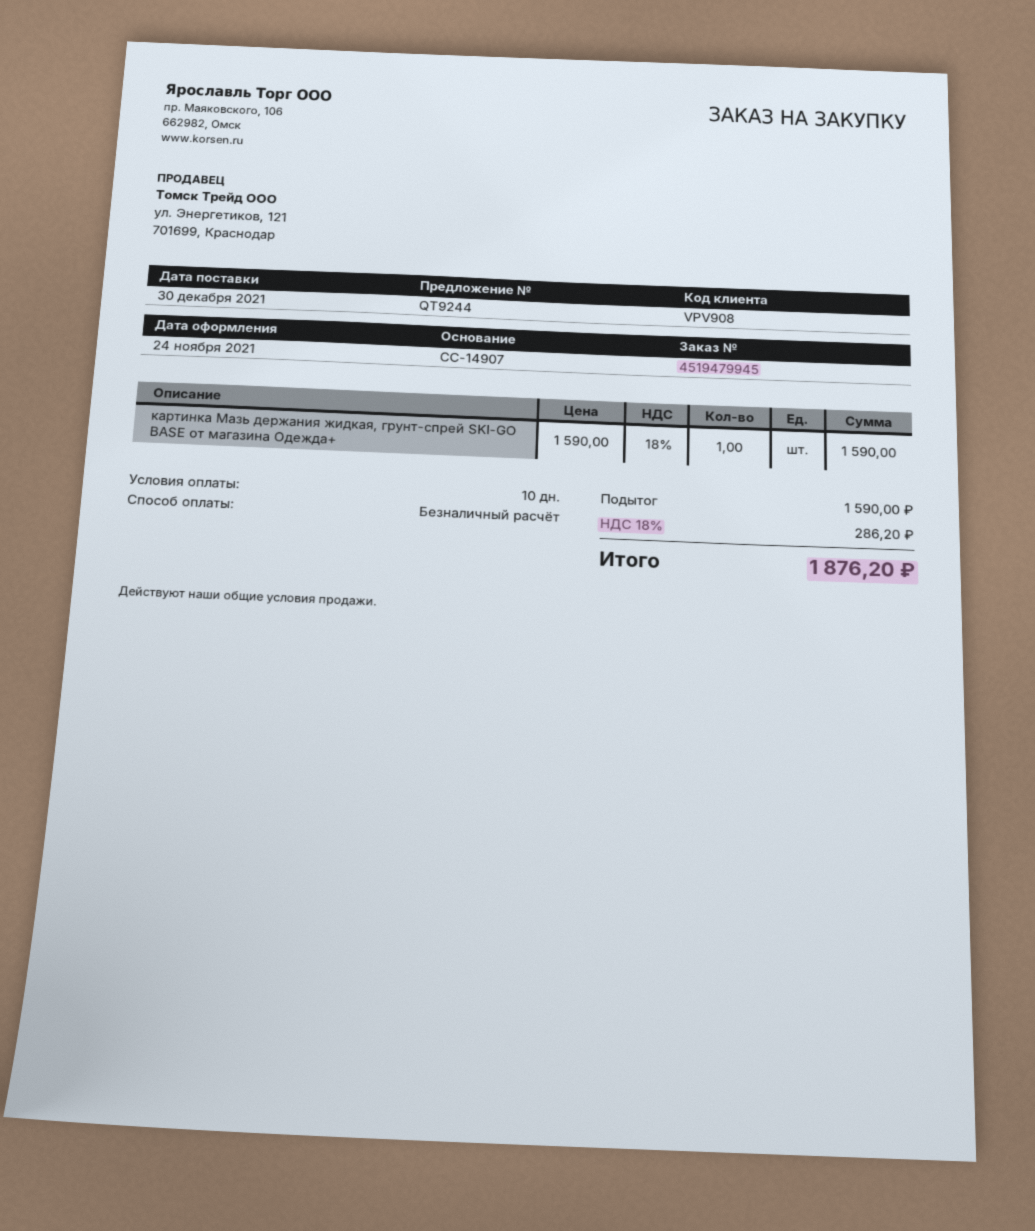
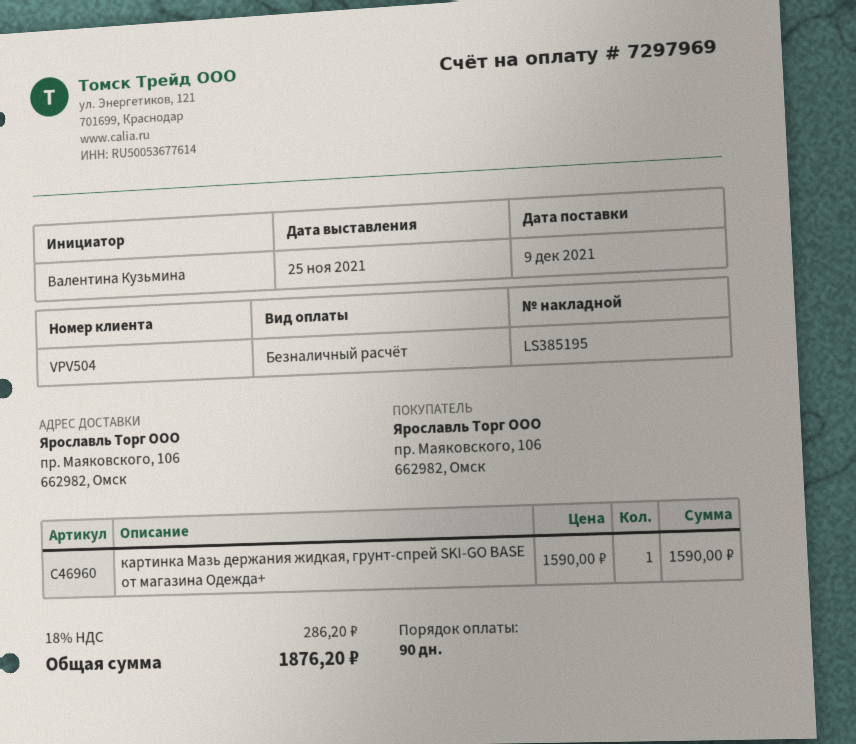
delivery date: 2021-12-30 -> 2021-12-09
payment terms: 10 days -> 90 days
customer number: VPV908 -> VPV504

